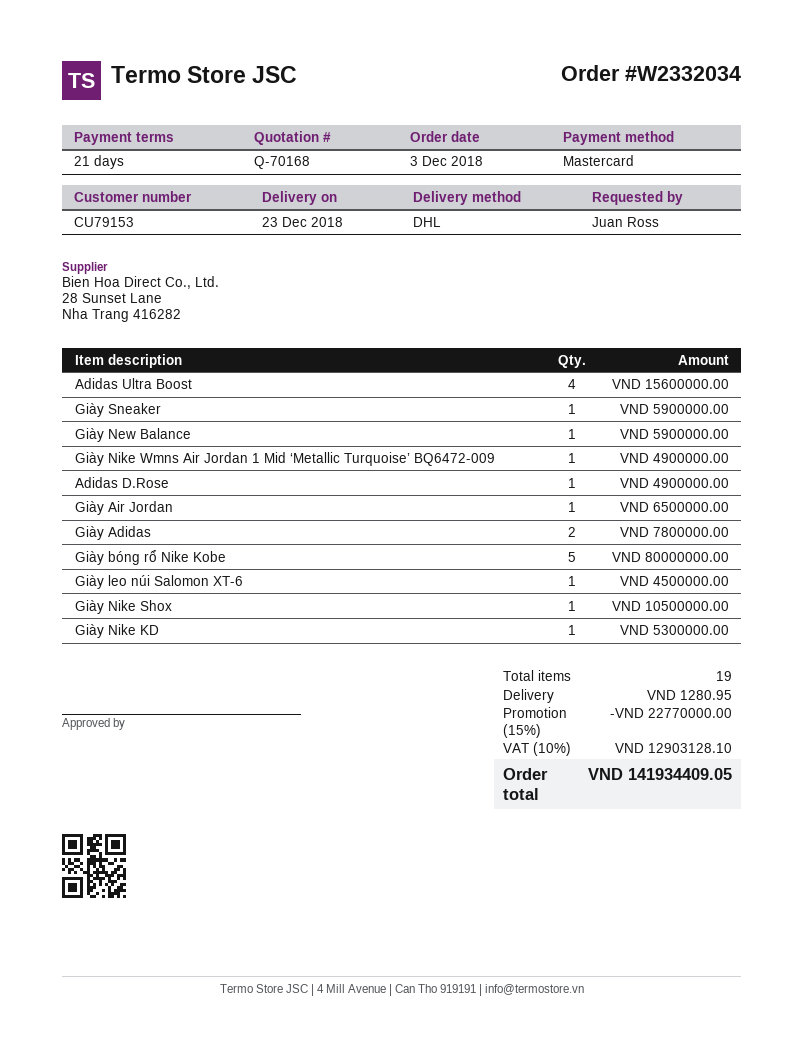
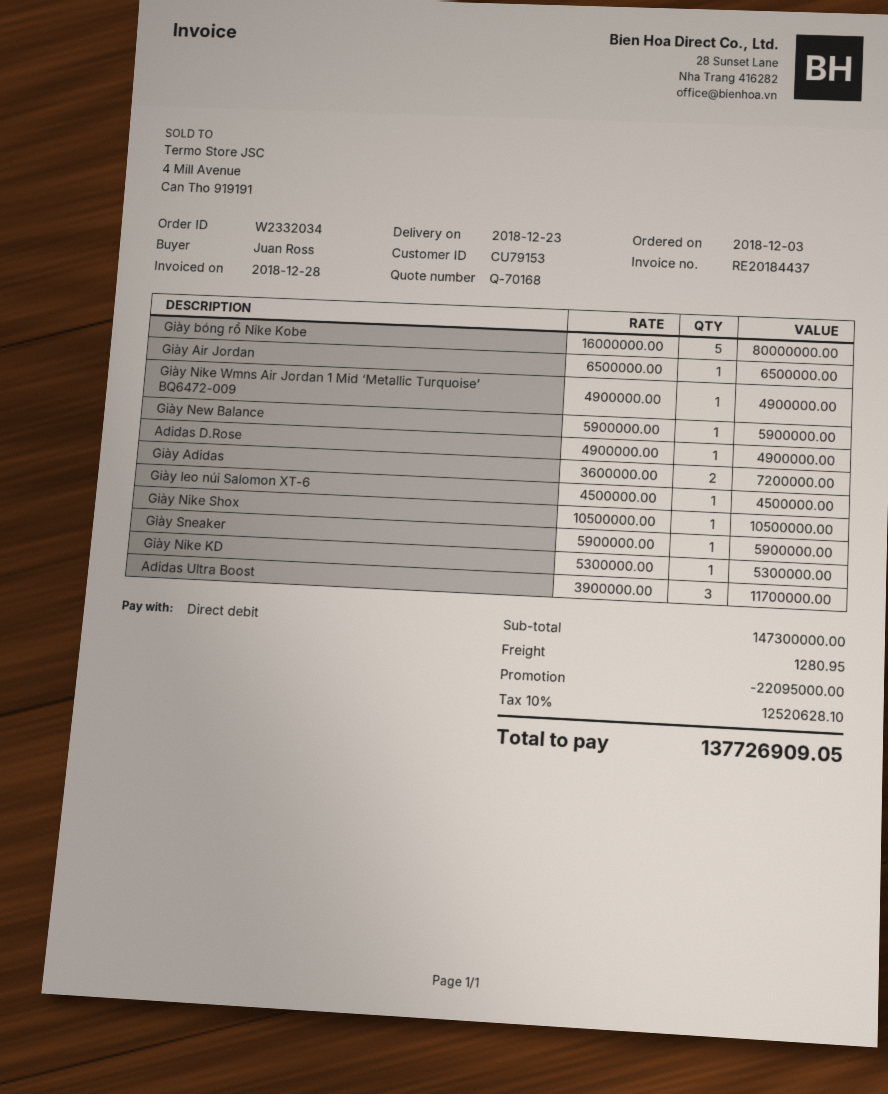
payment method: Mastercard -> direct debit
Adidas Ultra Boost: 4 for 15600000.00 -> 3 for 11700000.00
Giày Adidas: 2 for 7800000.00 -> 2 for 7200000.00
discount: 22770000.00 -> 22095000.00
tax: 10% = 12903128.10 -> 10% = 12520628.10
total: 141934409.05 -> 137726909.05

